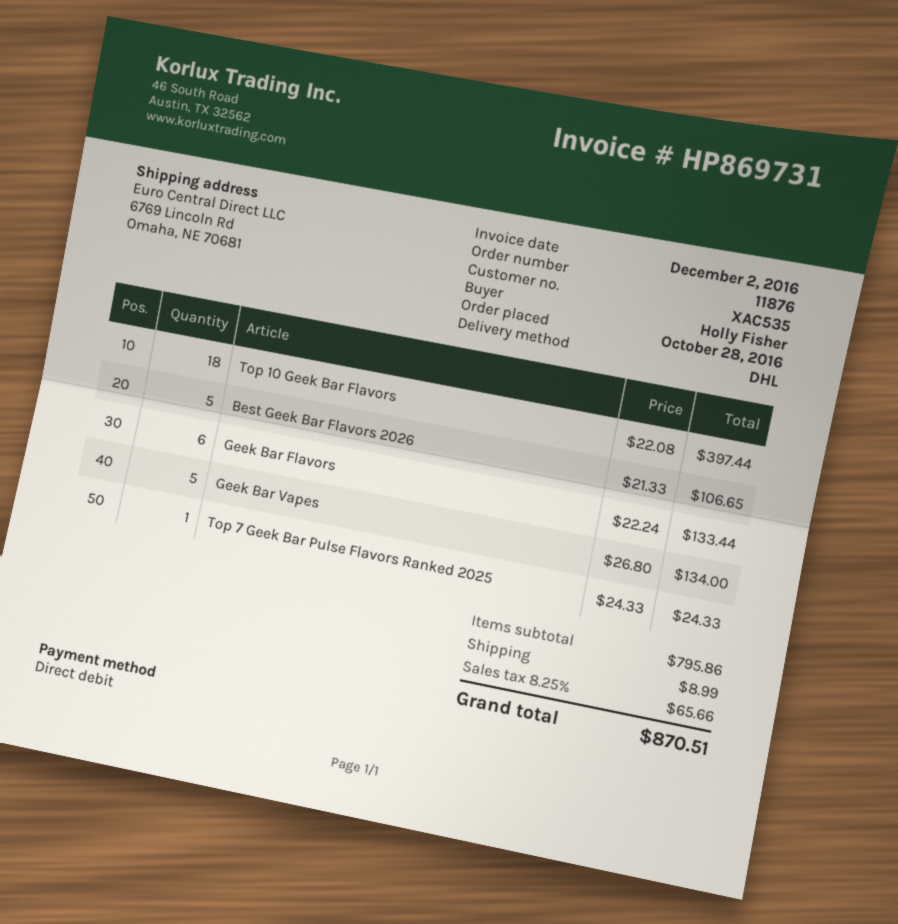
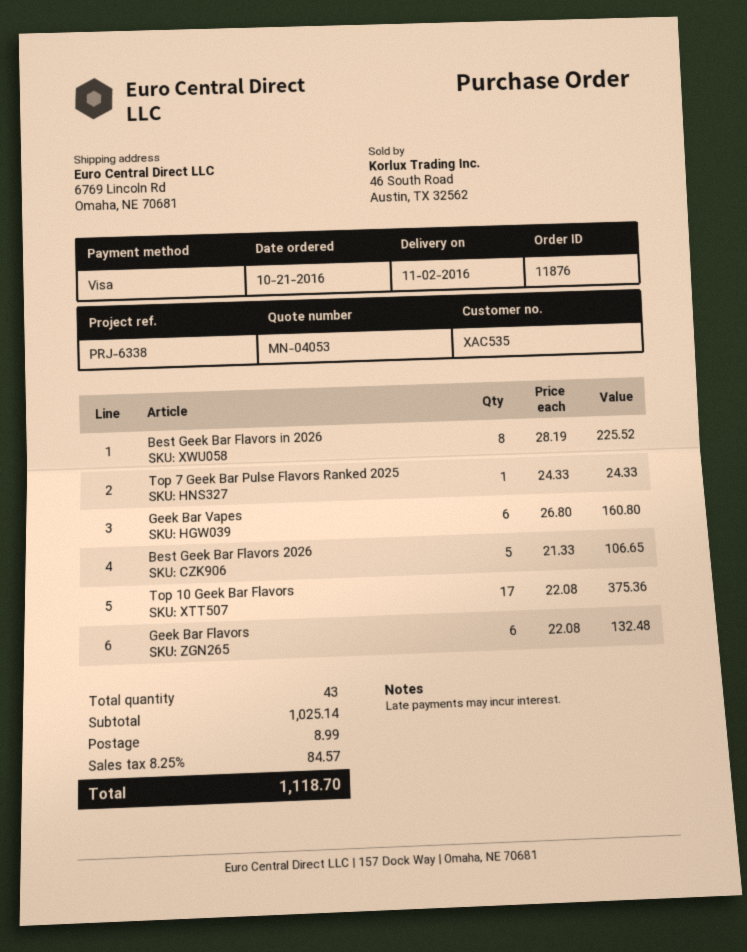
order date: 2016-10-28 -> 2016-10-21
payment method: direct debit -> Visa
Top 10 Geek Bar Flavors: 18 x 22.08 = 397.44 -> 17 x 22.08 = 375.36
Geek Bar Flavors: 6 x 22.24 = 133.44 -> 6 x 22.08 = 132.48
Geek Bar Vapes: 5 x 26.80 = 134.00 -> 6 x 26.80 = 160.80
Best Geek Bar Flavors in 2026: none -> 8 x 28.19 = 225.52
subtotal: 795.86 -> 1025.14
tax: 8.25% = 65.66 -> 8.25% = 84.57
total: 870.51 -> 1118.70

